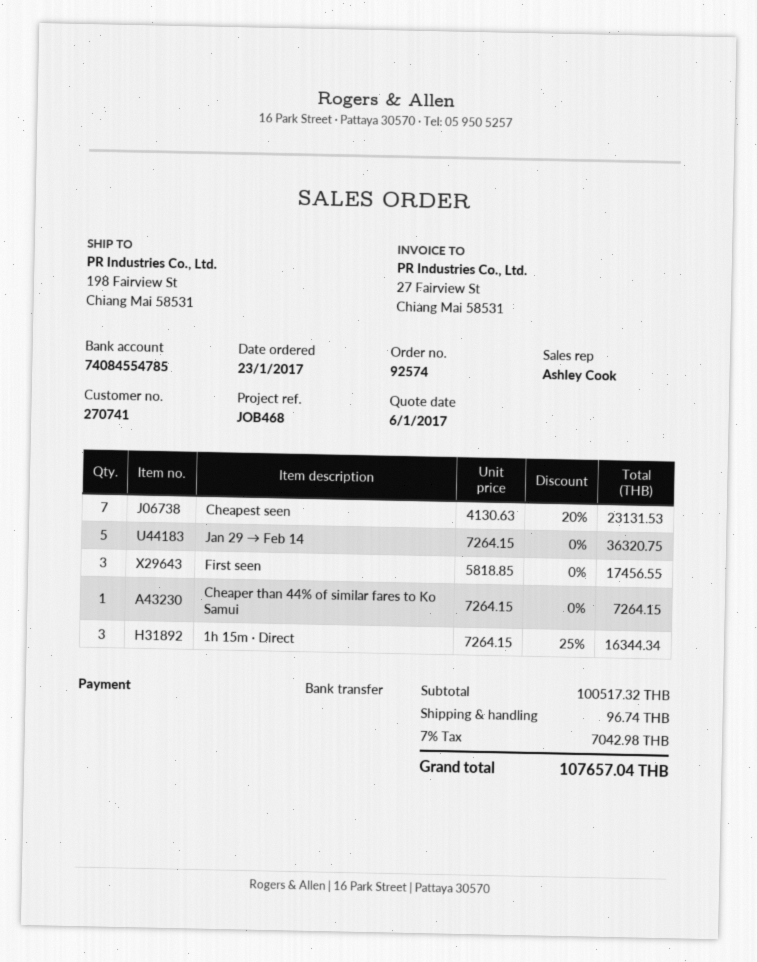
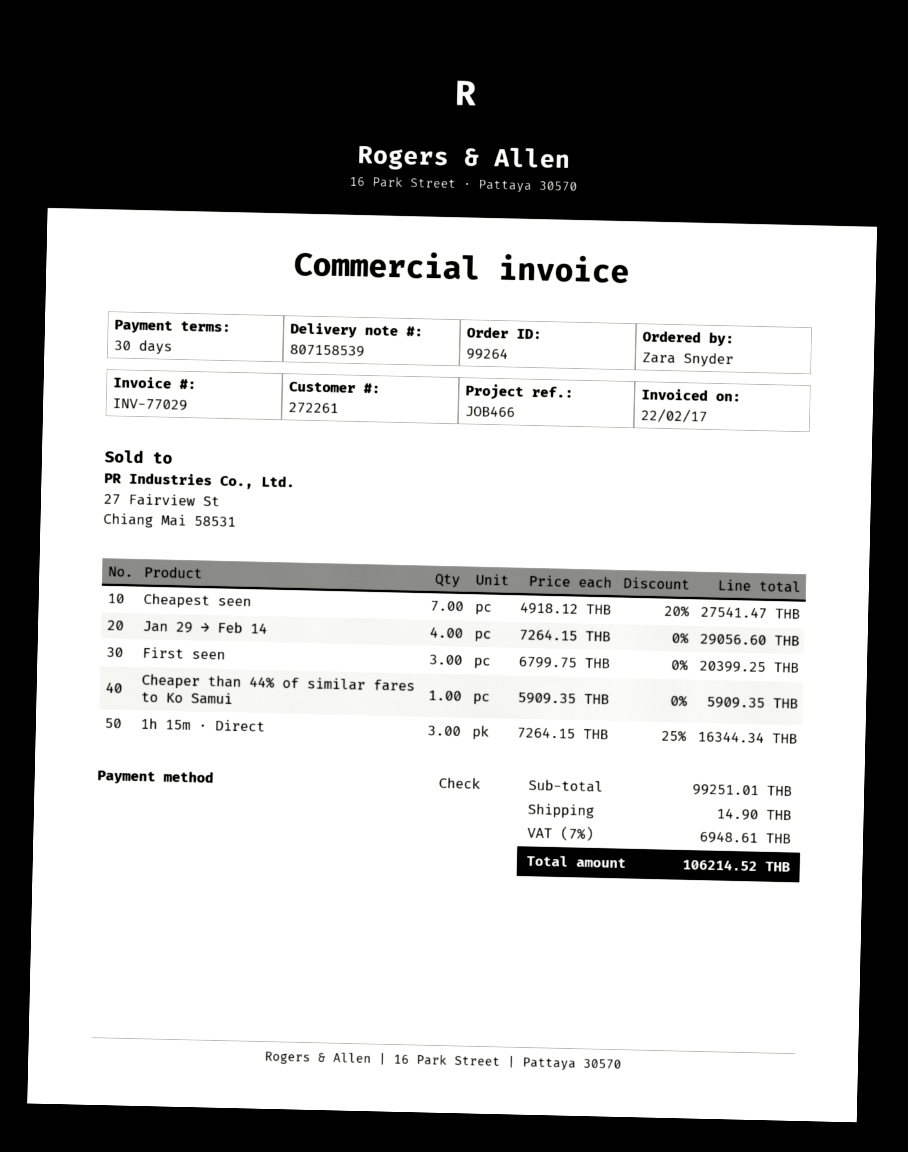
order number: 92574 -> 99264
customer number: 270741 -> 272261
reference: JOB468 -> JOB466
payment method: bank transfer -> cheque
Cheapest seen: 7 x 4130.63 - 20% = 23131.53 -> 7 x 4918.12 - 20% = 27541.47
Jan 29 → Feb 14: 5 x 7264.15 = 36320.75 -> 4 x 7264.15 = 29056.60
First seen: 3 x 5818.85 = 17456.55 -> 3 x 6799.75 = 20399.25
Cheaper than 44% of similar fares to Ko Samui: 1 x 7264.15 = 7264.15 -> 1 x 5909.35 = 5909.35
subtotal: 100517.32 -> 99251.01
shipping: 96.74 -> 14.90
tax: 7% = 7042.98 -> 7% = 6948.61
total: 107657.04 -> 106214.52

